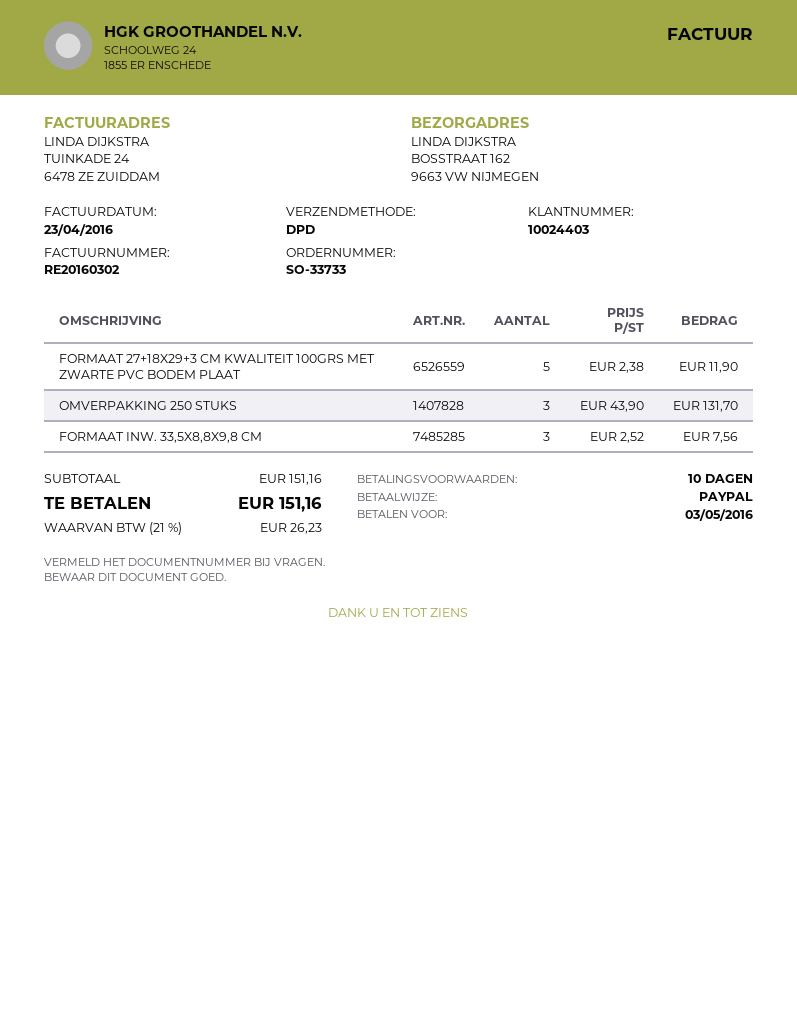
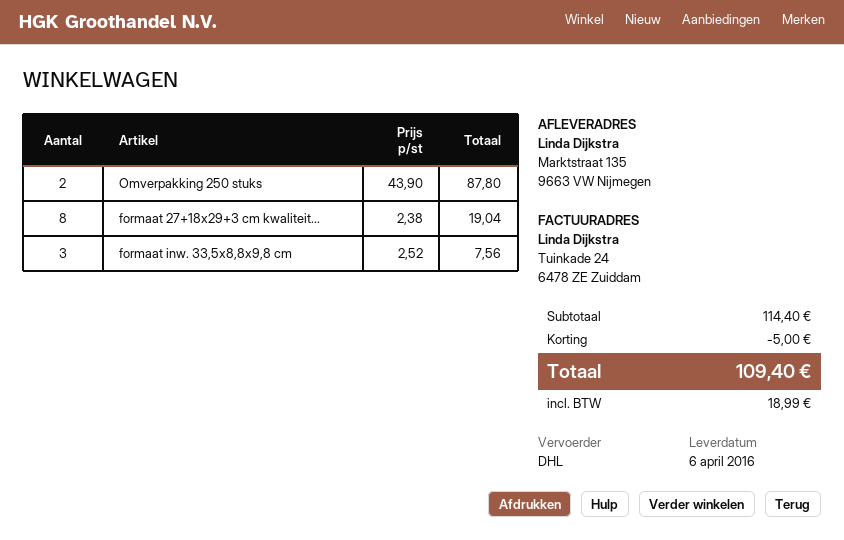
shipping method: DPD -> DHL
ship to: BOSSTRAAT 162, 9663 VW NIJMEGEN -> Marktstraat 135, 9663 VW Nijmegen
FORMAAT 27+18X29+3 CM KWALITEIT 100GRS MET ZWARTE PVC BODEM PLAAT: 5 x 2.38 = 11.90 -> 8 x 2.38 = 19.04
OMVERPAKKING 250 STUKS: 3 x 43.90 = 131.70 -> 2 x 43.90 = 87.80
subtotal: 151.16 -> 114.40
discount: none -> 5.00
tax: 26.23 -> 18.99
total: 151.16 -> 109.40

